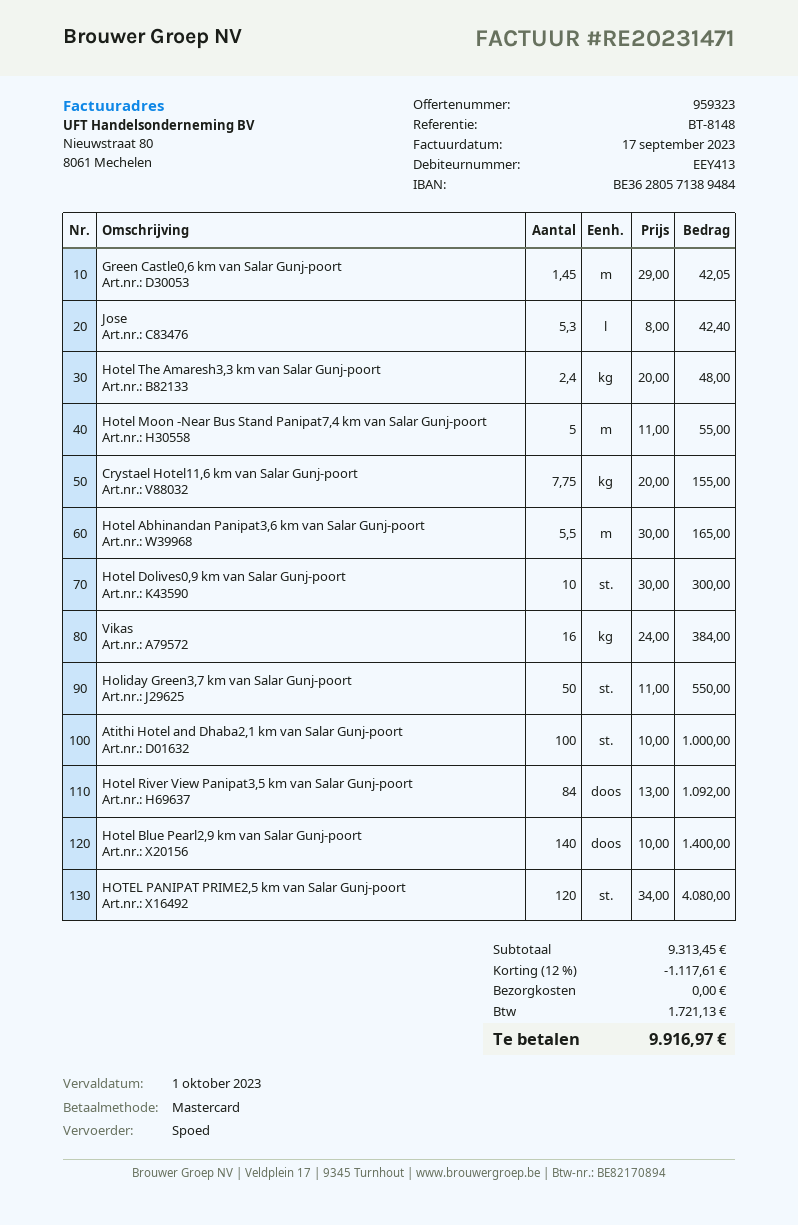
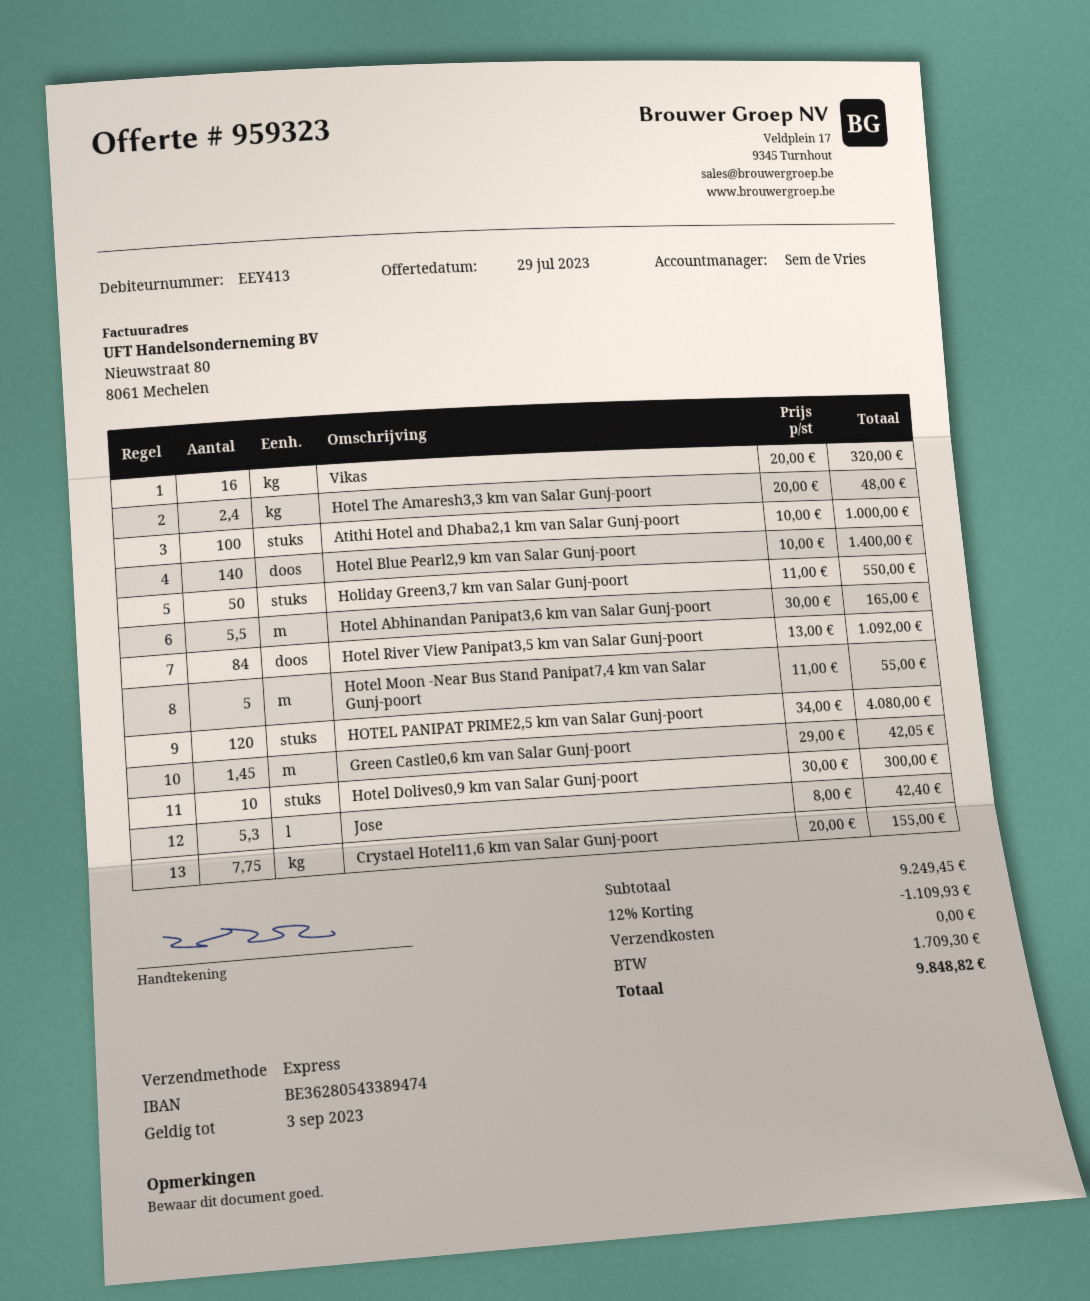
bank account: BE36280571389484 -> BE36280543389474
Vikas: 16 x 24.00 = 384.00 -> 16 x 20.00 = 320.00
subtotal: 9313.45 -> 9249.45
discount: 12% = 1117.61 -> 12% = 1109.93
tax: 1721.13 -> 1709.30
total: 9916.97 -> 9848.82

